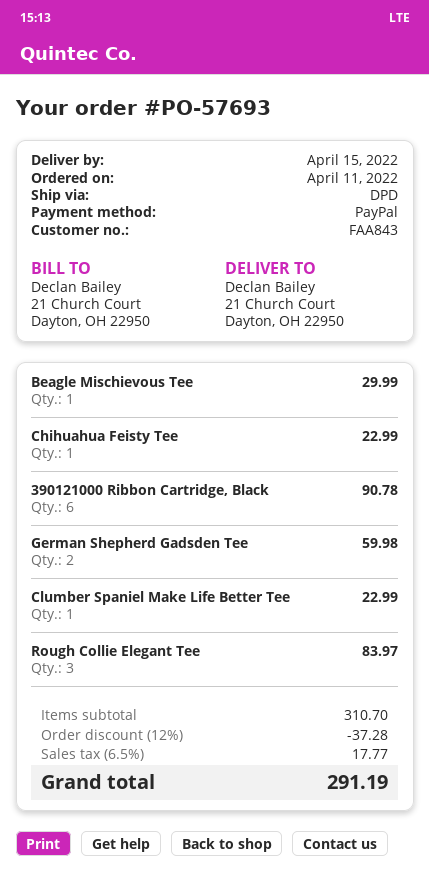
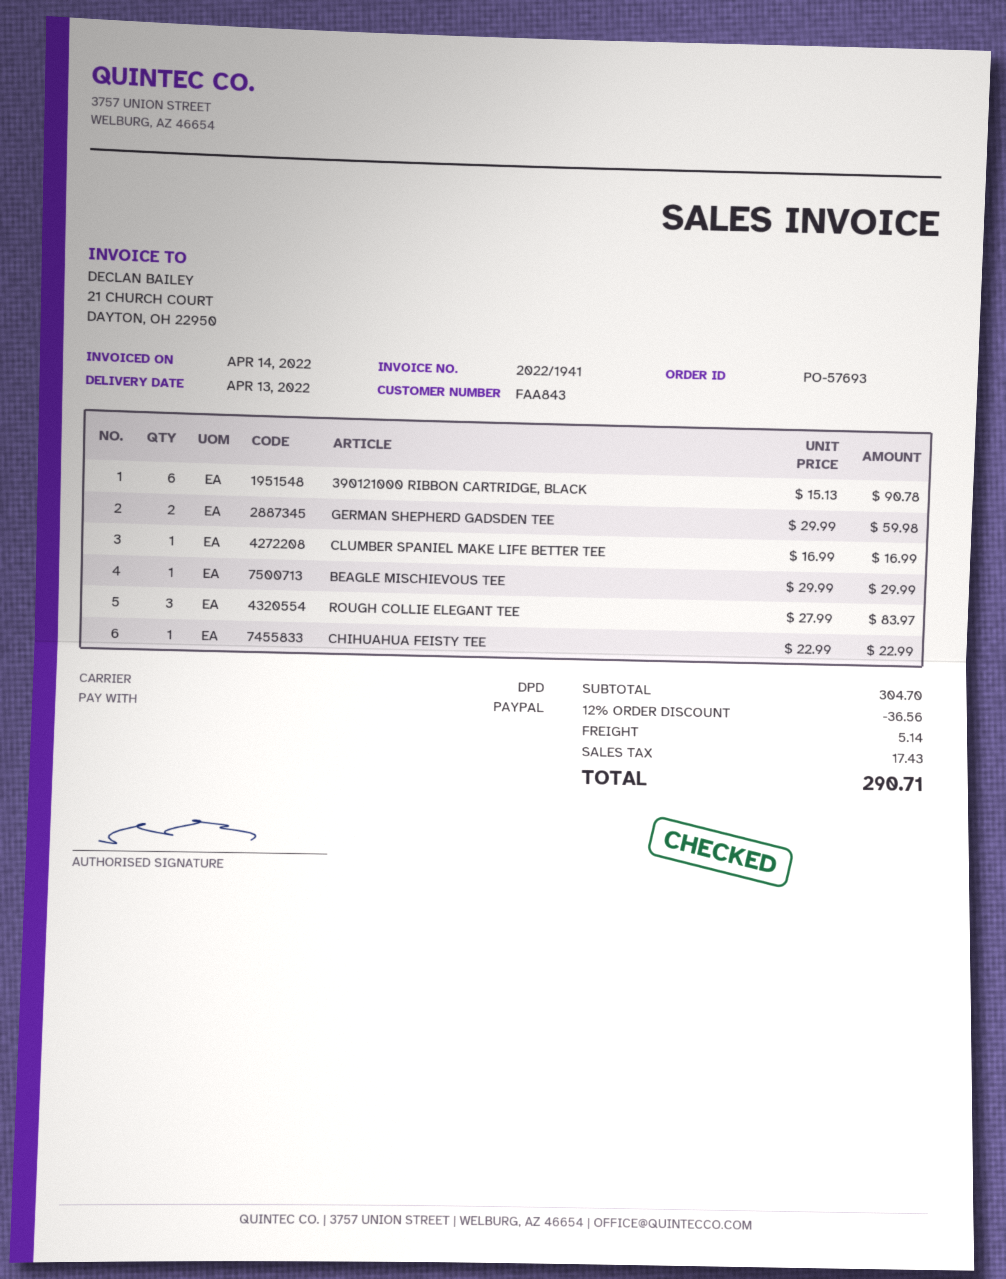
delivery date: 2022-04-15 -> 2022-04-13
Clumber Spaniel Make Life Better Tee: 1 for 22.99 -> 1 for 16.99
subtotal: 310.70 -> 304.70
discount: 12% = 37.28 -> 12% = 36.56
shipping: none -> 5.14
tax: 17.77 -> 17.43
total: 291.19 -> 290.71

